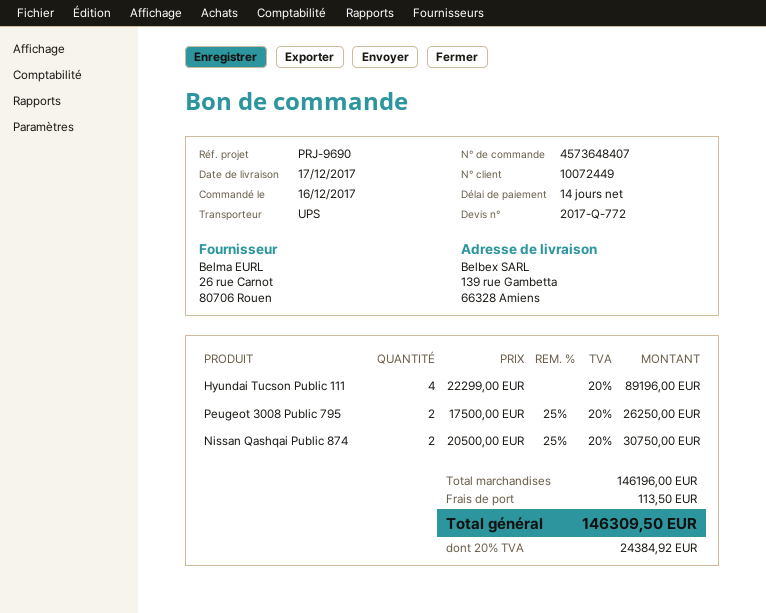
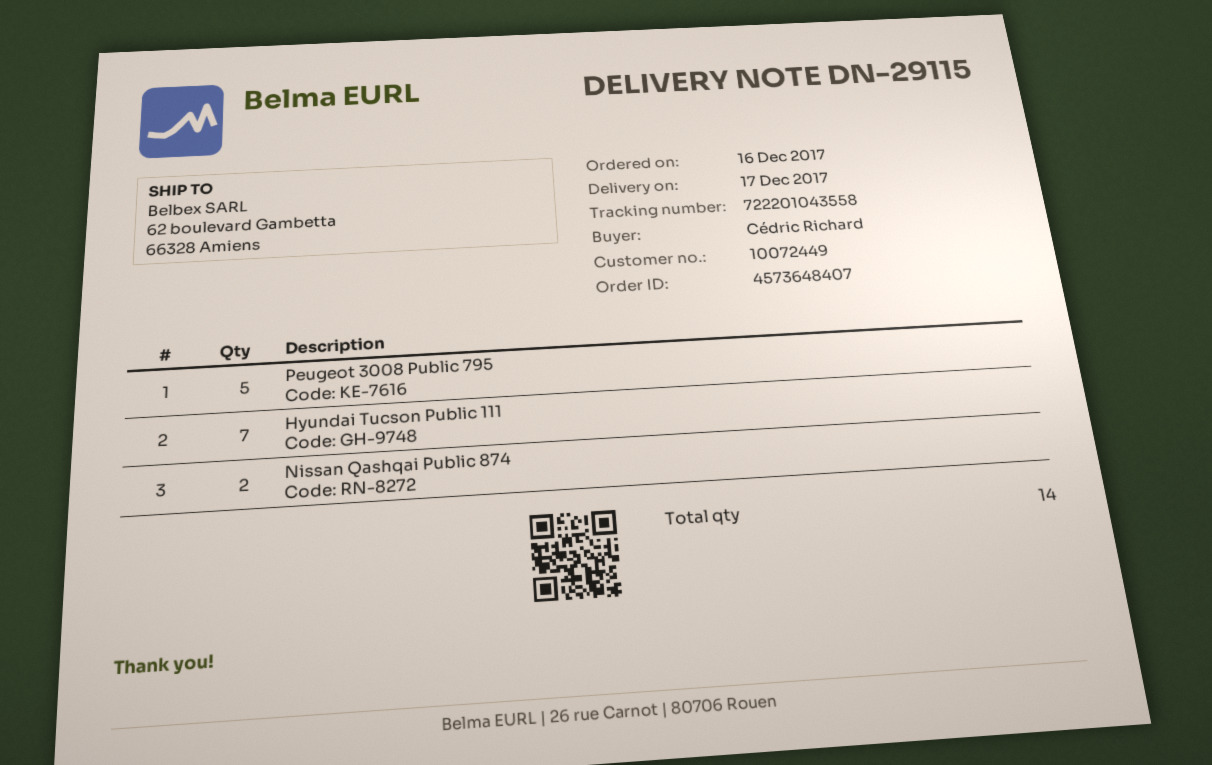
ship to: 139 rue Gambetta, 66328 Amiens -> 62 boulevard Gambetta, 66328 Amiens
Hyundai Tucson Public 111: 4 -> 7
Peugeot 3008 Public 795: 2 -> 5

